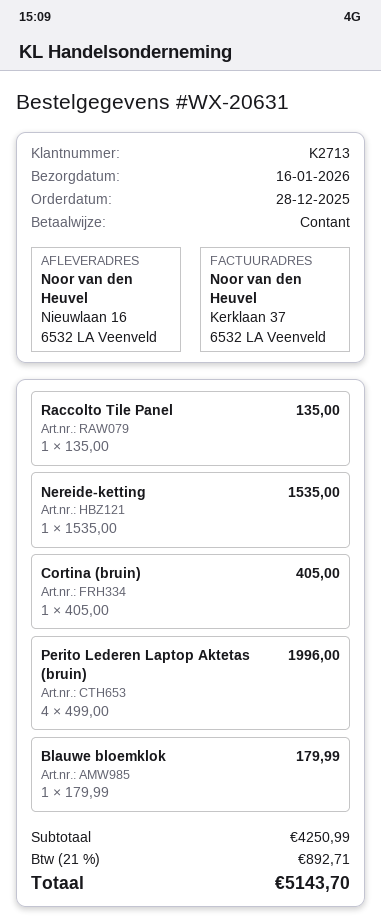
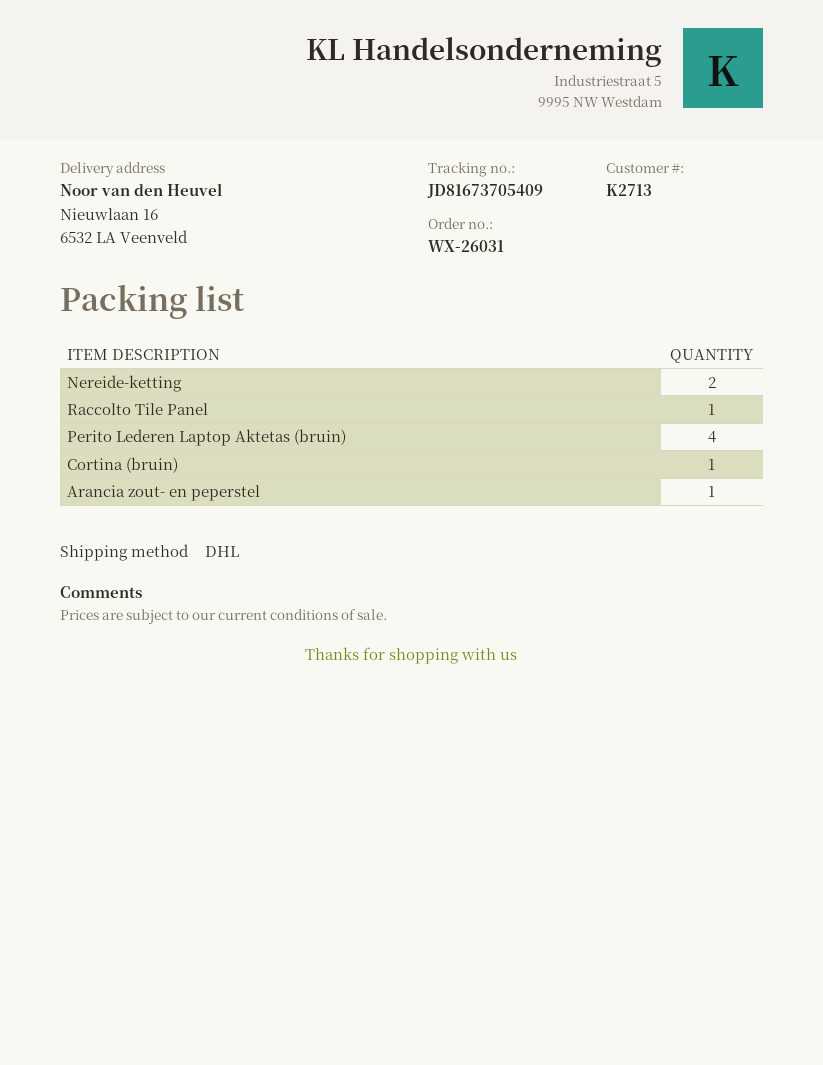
order number: WX-20631 -> WX-26031
Nereide-ketting: 1 -> 2
Blauwe bloemklok: 1 -> none
Arancia zout- en peperstel: none -> 1

